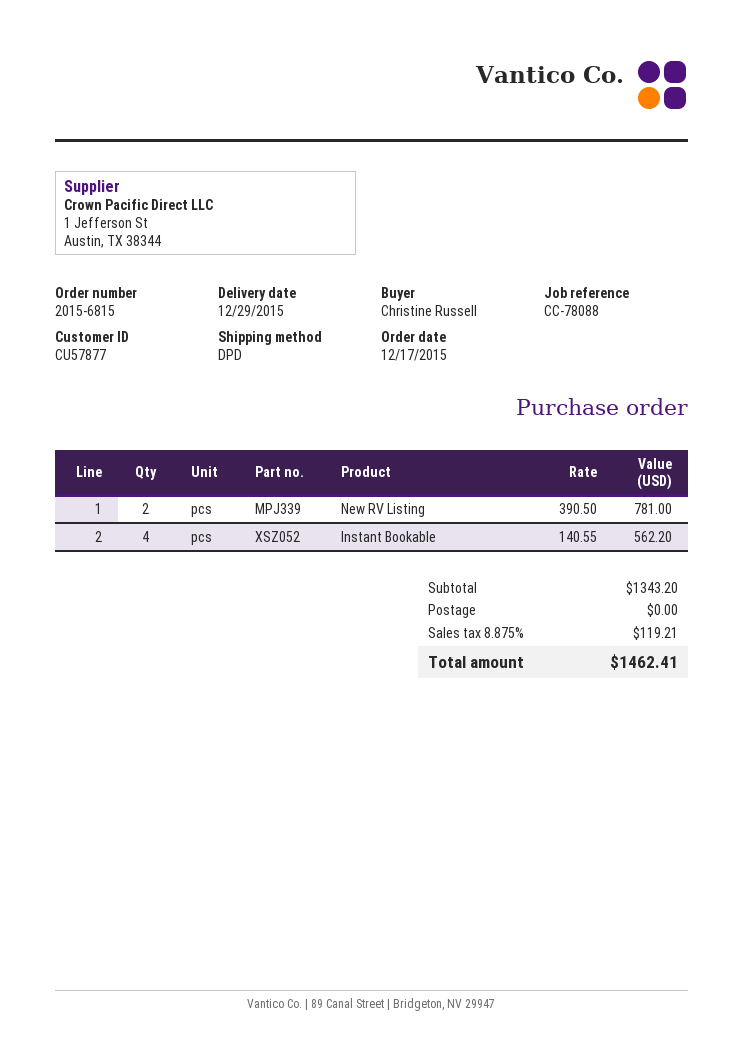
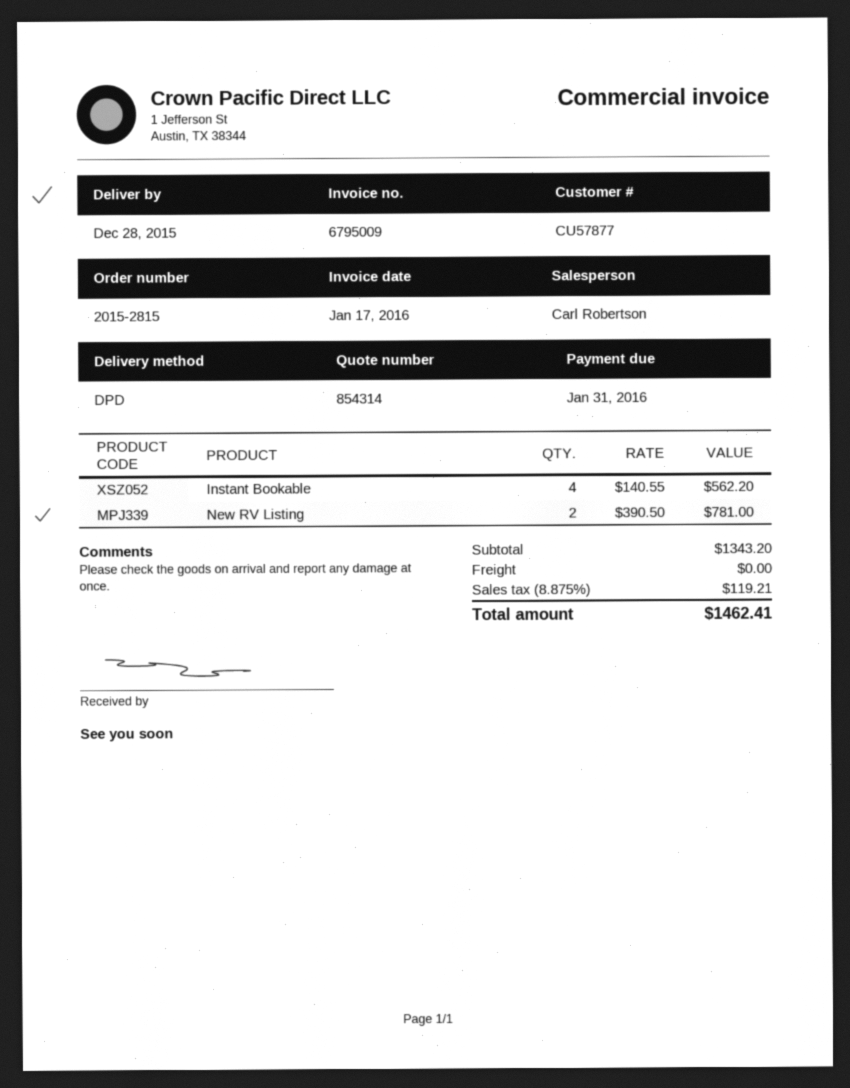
order number: 2015-6815 -> 2015-2815
delivery date: 2015-12-29 -> 2015-12-28

